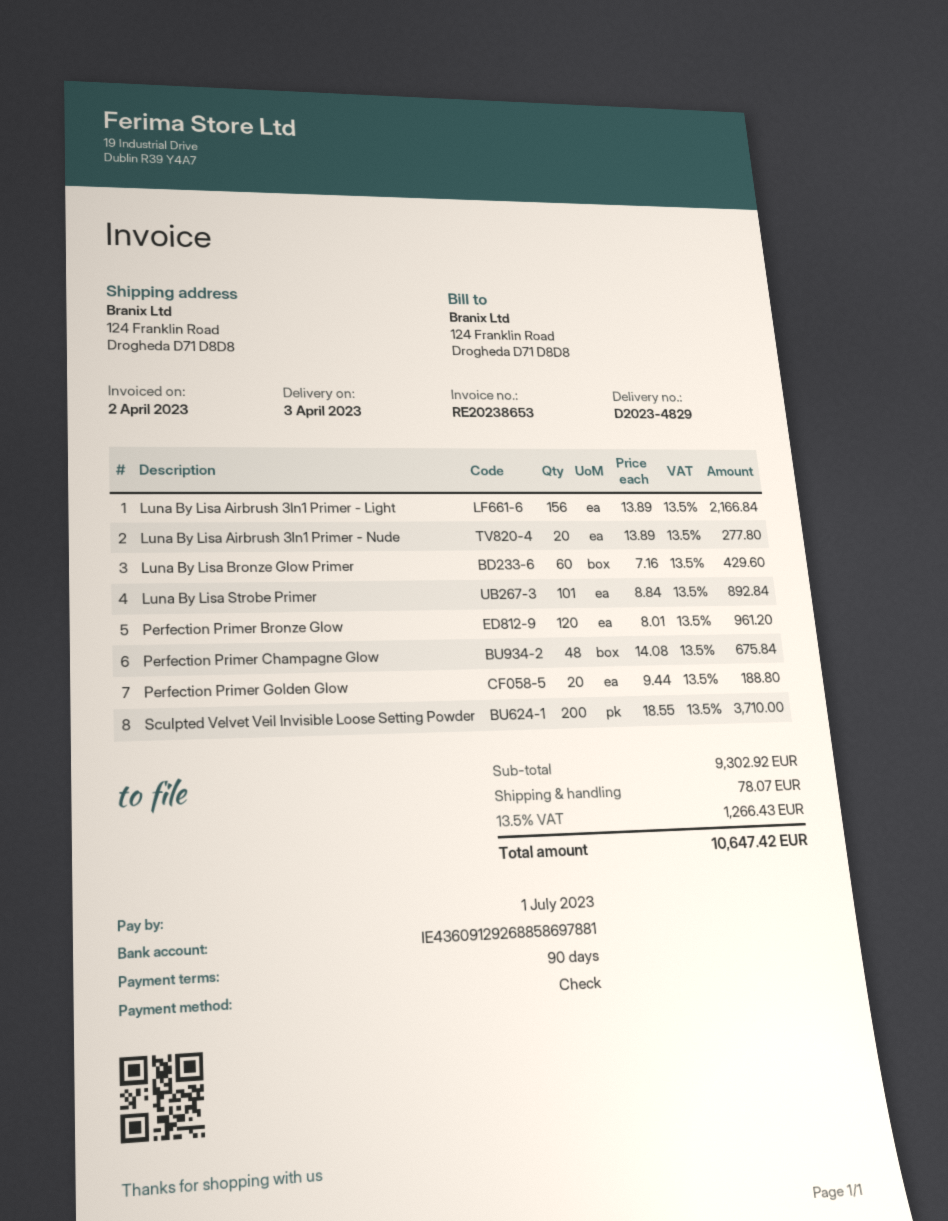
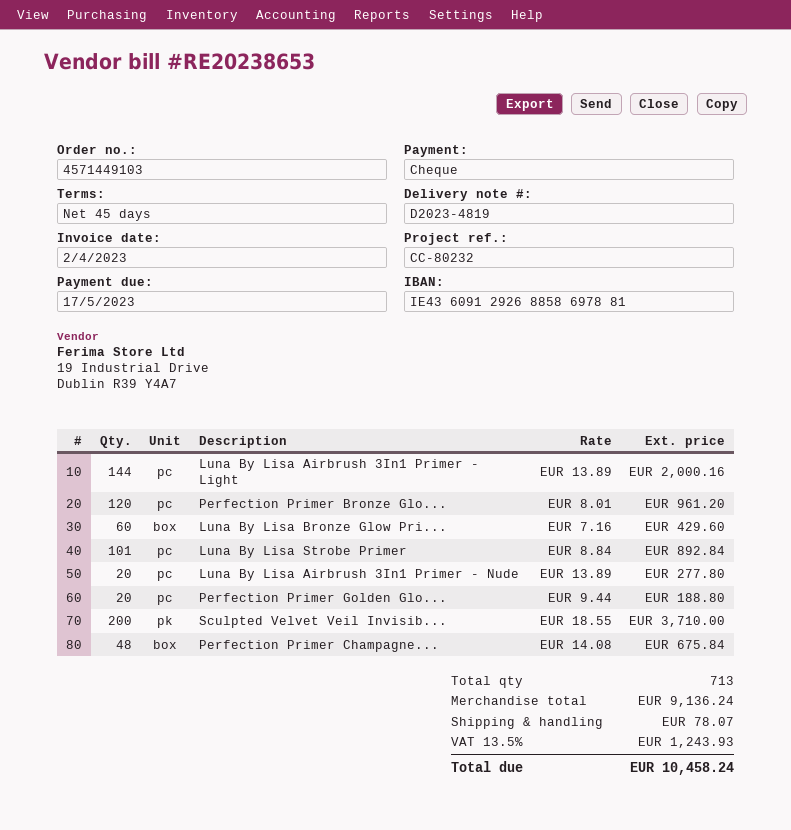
delivery note number: D2023-4829 -> D2023-4819
payment terms: 90 days -> 45 days
due date: 2023-07-01 -> 2023-05-17
Luna By Lisa Airbrush 3In1 Primer - Light: 156 x 13.89 = 2166.84 -> 144 x 13.89 = 2000.16
subtotal: 9302.92 -> 9136.24
tax: 13.5% = 1266.43 -> 13.5% = 1243.93
total: 10647.42 -> 10458.24

